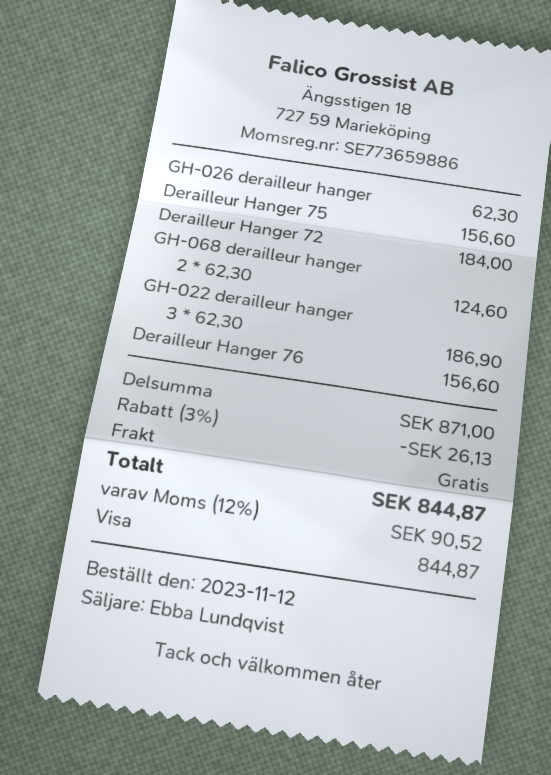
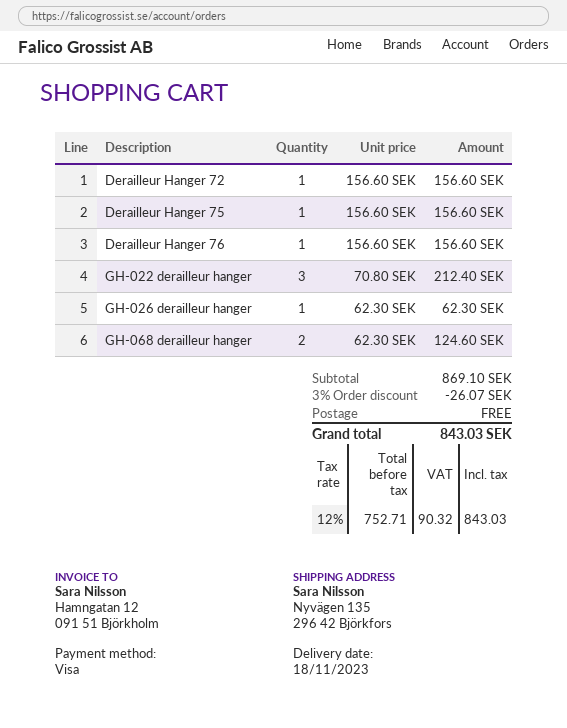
Derailleur Hanger 72: 1 x 184.00 = 184.00 -> 1 x 156.60 = 156.60
GH-022 derailleur hanger: 3 x 62.30 = 186.90 -> 3 x 70.80 = 212.40
subtotal: 871.00 -> 869.10
discount: 3% = 26.13 -> 3% = 26.07
tax: 12% = 90.52 -> 12% = 90.32
total: 844.87 -> 843.03

